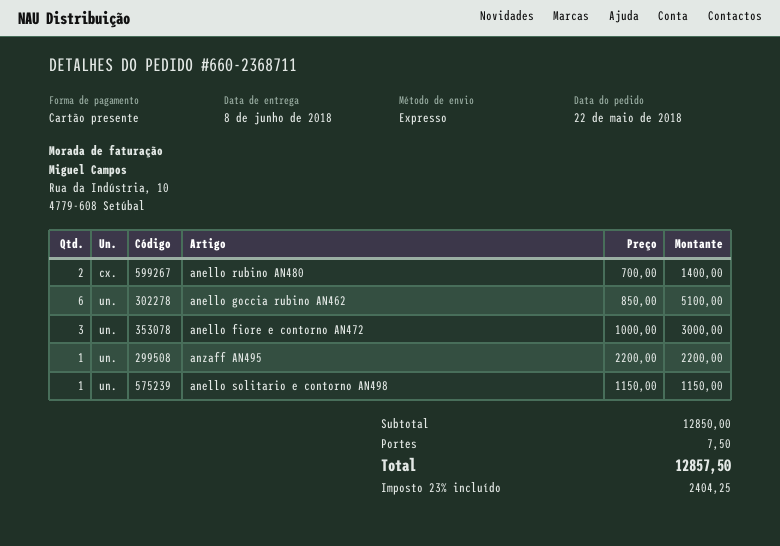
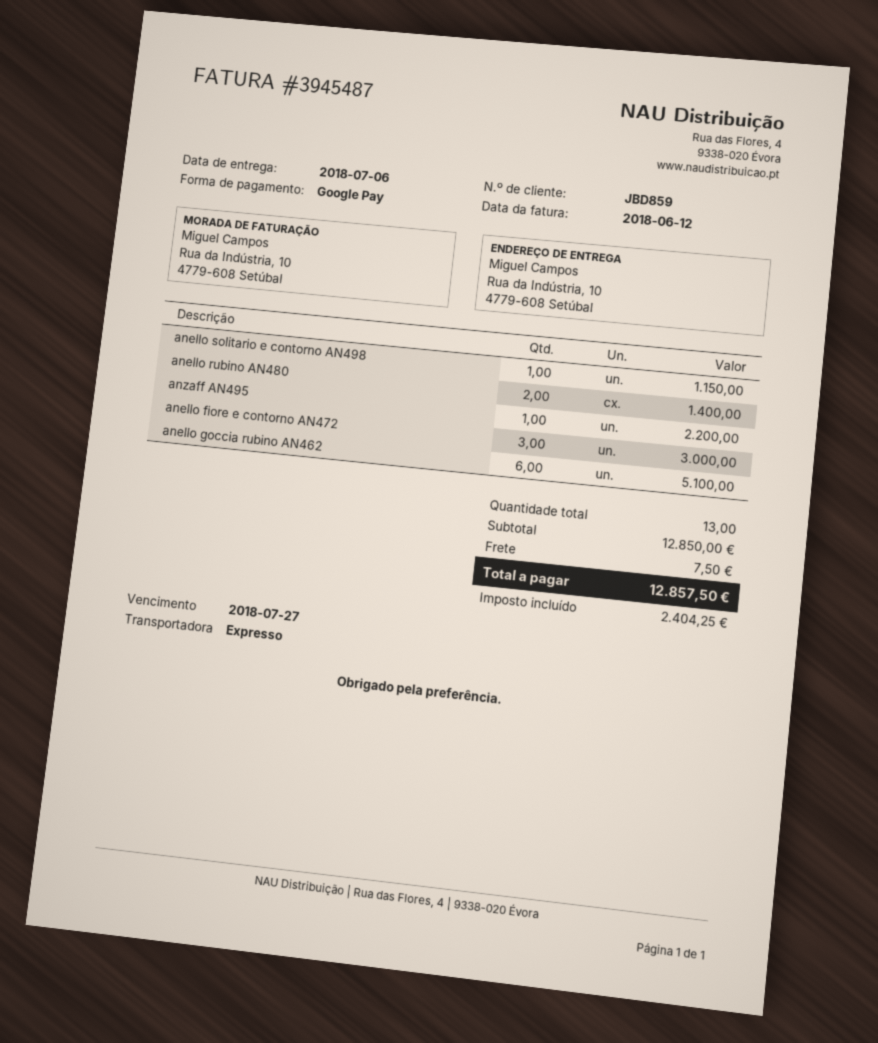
delivery date: 2018-06-08 -> 2018-07-06
payment method: gift card -> Google Pay

